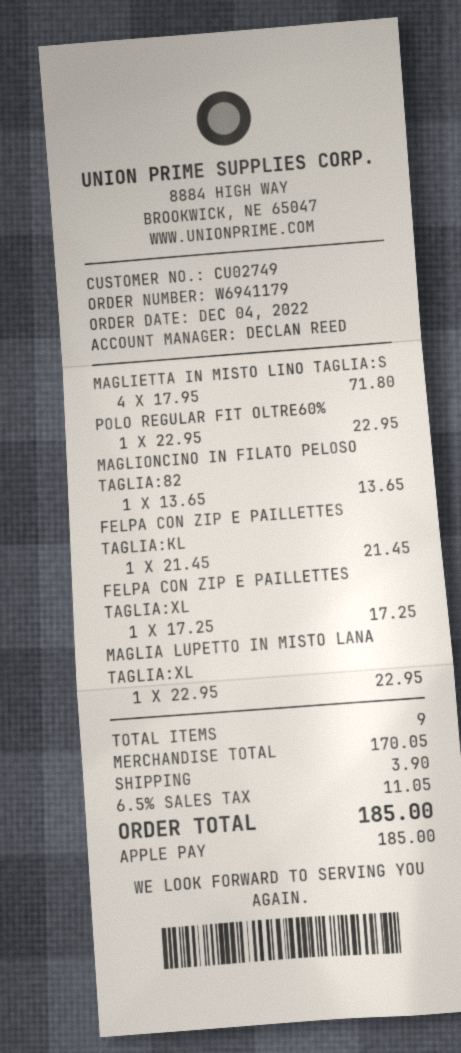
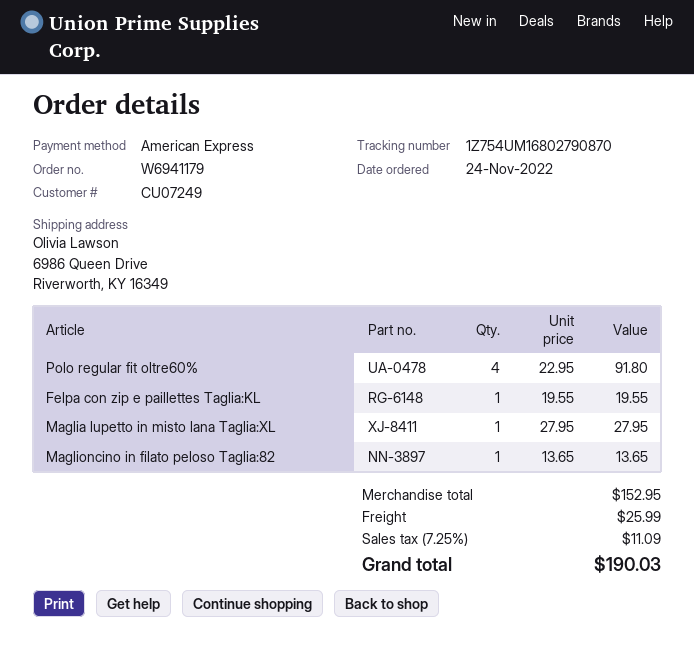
order date: 2022-12-04 -> 2022-11-24
customer number: CU02749 -> CU07249
payment method: Apple Pay -> American Express
MAGLIETTA IN MISTO LINO TAGLIA:S: 4 x 17.95 = 71.80 -> none
POLO REGULAR FIT OLTRE60%: 1 x 22.95 = 22.95 -> 4 x 22.95 = 91.80
FELPA CON ZIP E PAILLETTES TAGLIA:KL: 1 x 21.45 = 21.45 -> 1 x 19.55 = 19.55
FELPA CON ZIP E PAILLETTES TAGLIA:XL: 1 x 17.25 = 17.25 -> none
MAGLIA LUPETTO IN MISTO LANA TAGLIA:XL: 1 x 22.95 = 22.95 -> 1 x 27.95 = 27.95
subtotal: 170.05 -> 152.95
shipping: 3.90 -> 25.99
tax: 6.5% = 11.05 -> 7.25% = 11.09
total: 185.00 -> 190.03

